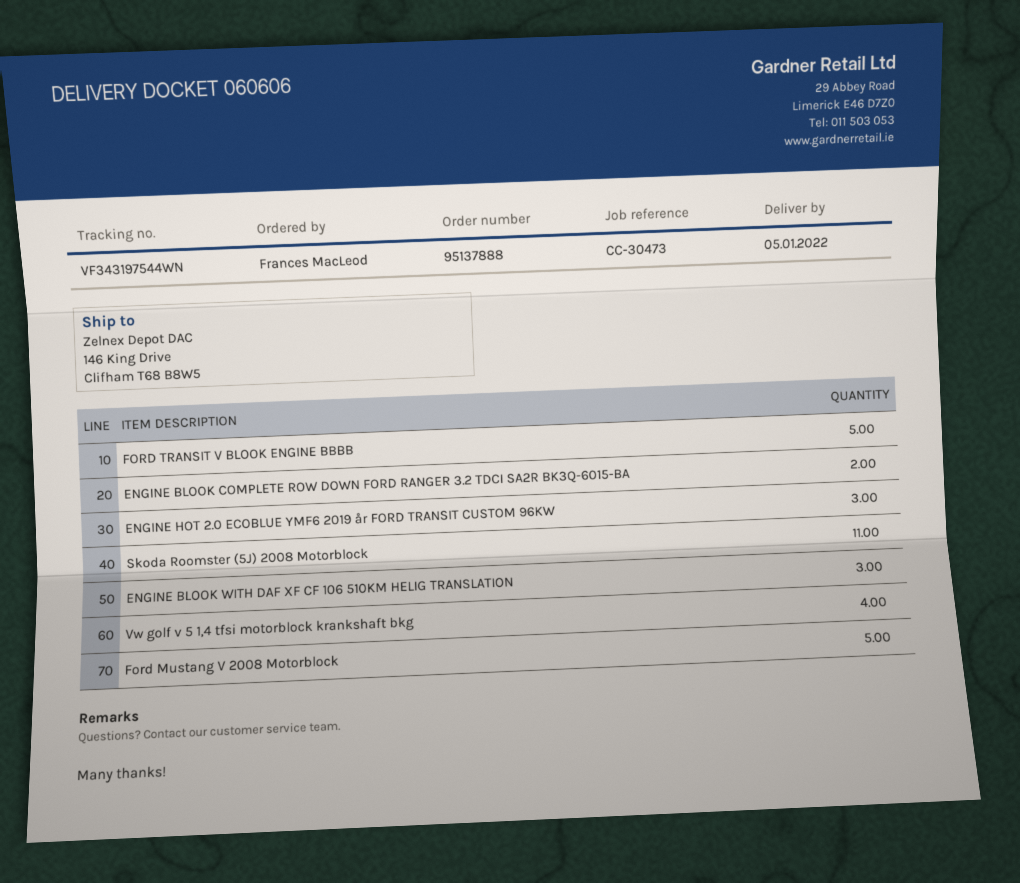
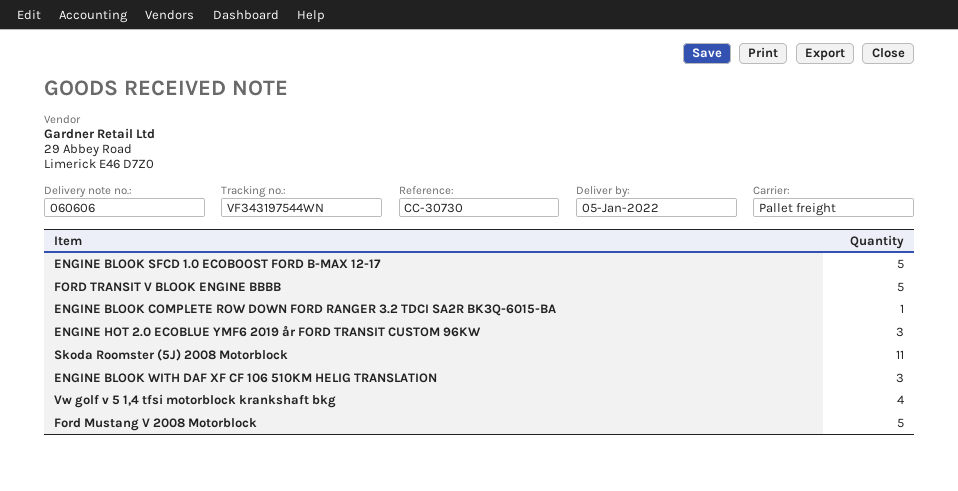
reference: CC-30473 -> CC-30730
ENGINE BLOOK COMPLETE ROW DOWN FORD RANGER 3.2 TDCI SA2R BK3Q-6015-BA: 2 -> 1
ENGINE BLOOK SFCD 1.0 ECOBOOST FORD B-MAX 12-17: none -> 5

